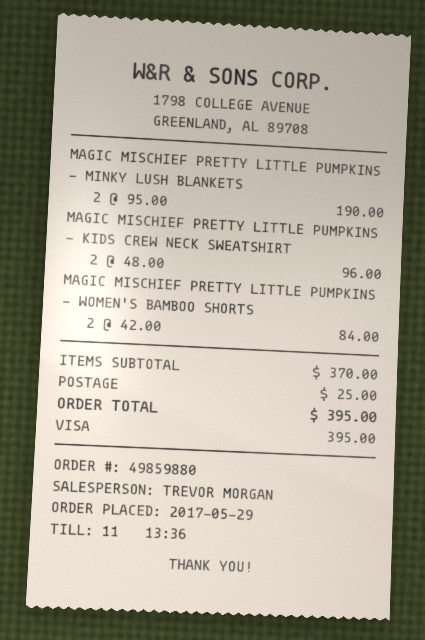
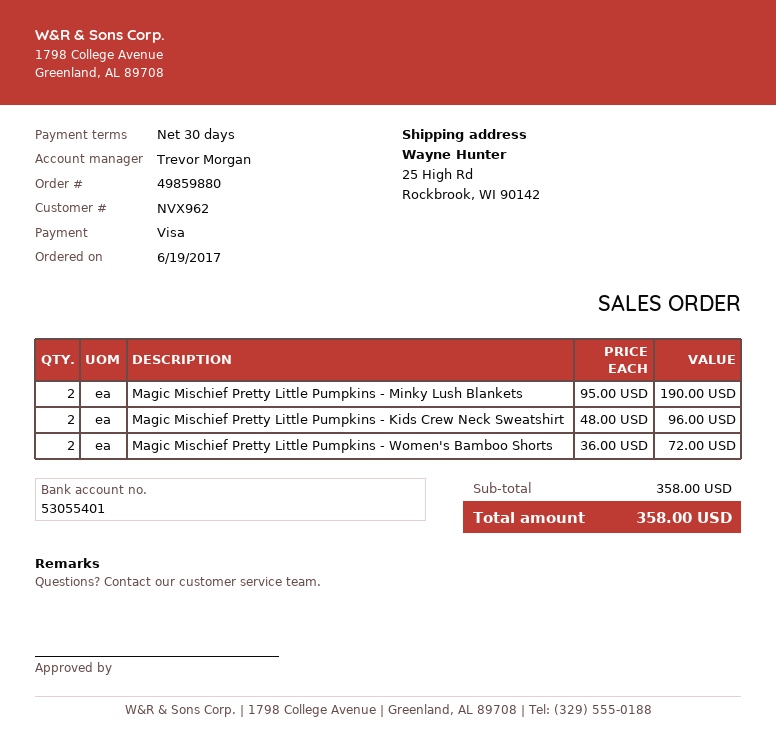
order date: 2017-05-29 -> 2017-06-19
MAGIC MISCHIEF PRETTY LITTLE PUMPKINS - WOMEN'S BAMBOO SHORTS: 2 x 42.00 = 84.00 -> 2 x 36.00 = 72.00
subtotal: 370.00 -> 358.00
shipping: 25.00 -> none
total: 395.00 -> 358.00

